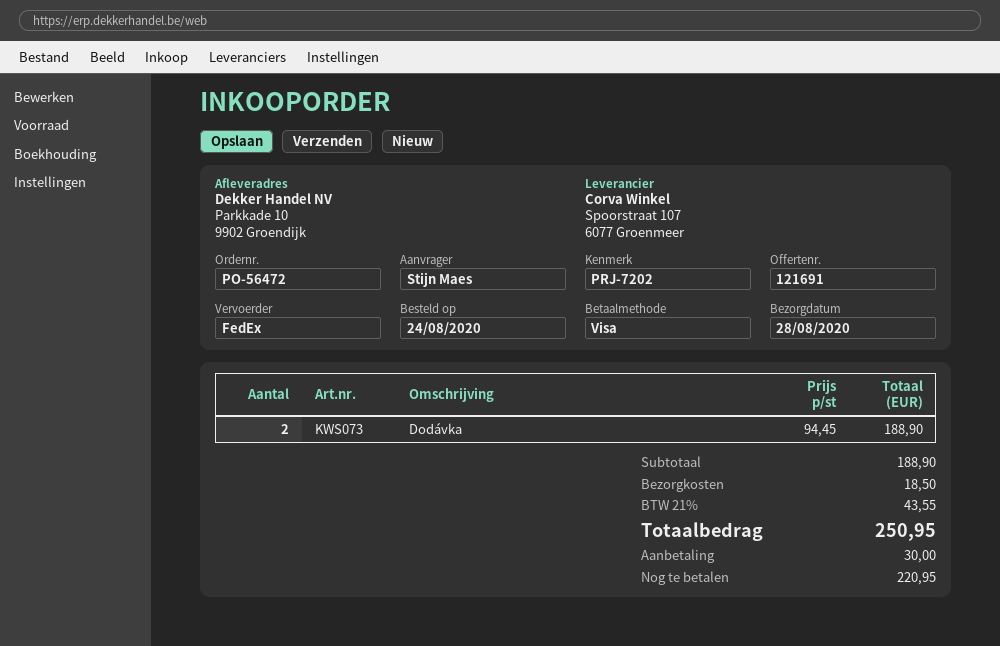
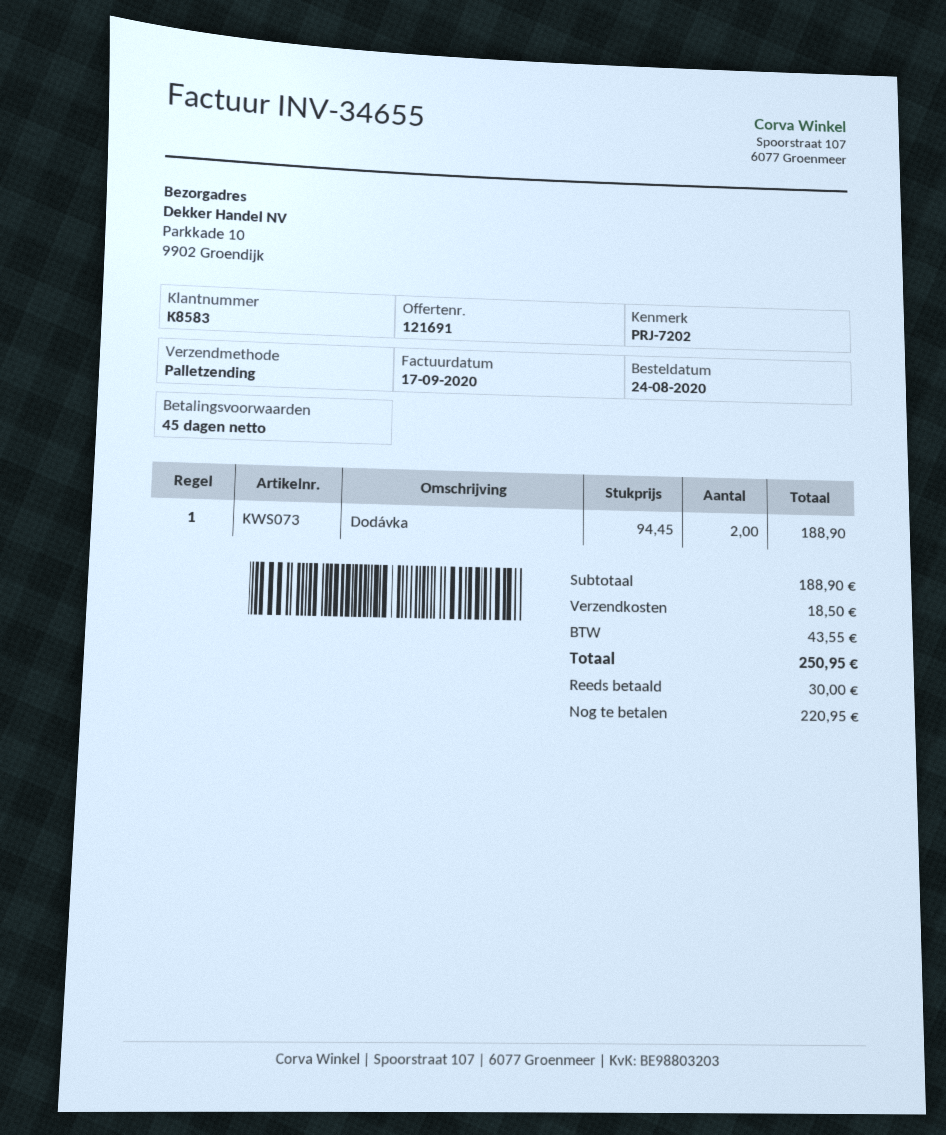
shipping method: FedEx -> pallet freight

